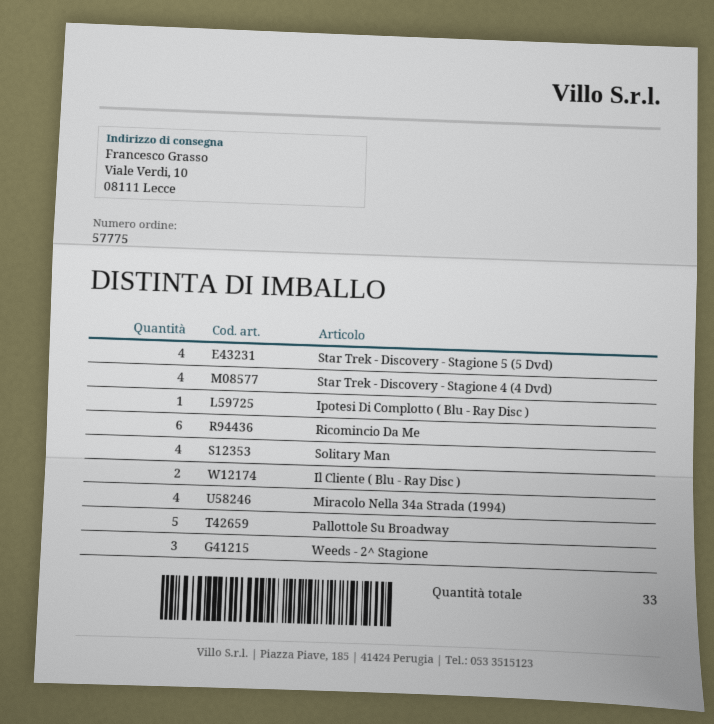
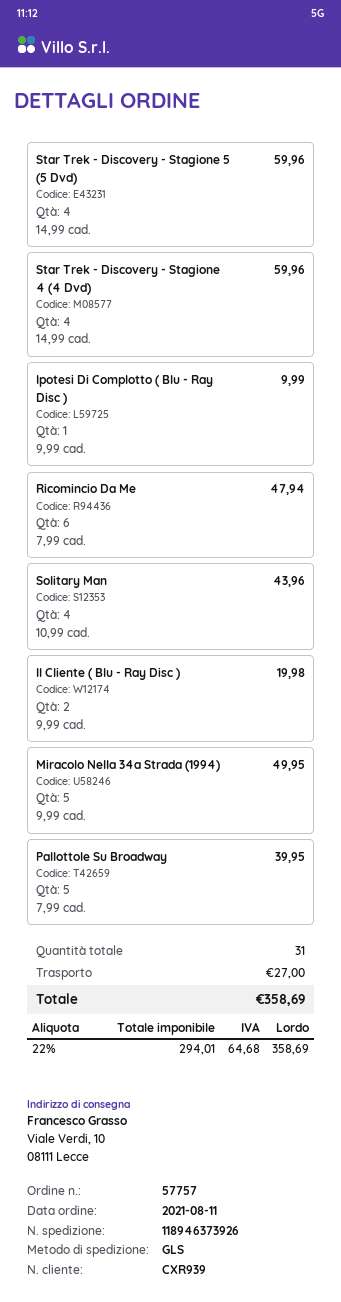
order number: 57775 -> 57757
Miracolo Nella 34a Strada (1994): 4 -> 5
Weeds - 2^ Stagione: 3 -> none
total quantity: 33 -> 31

